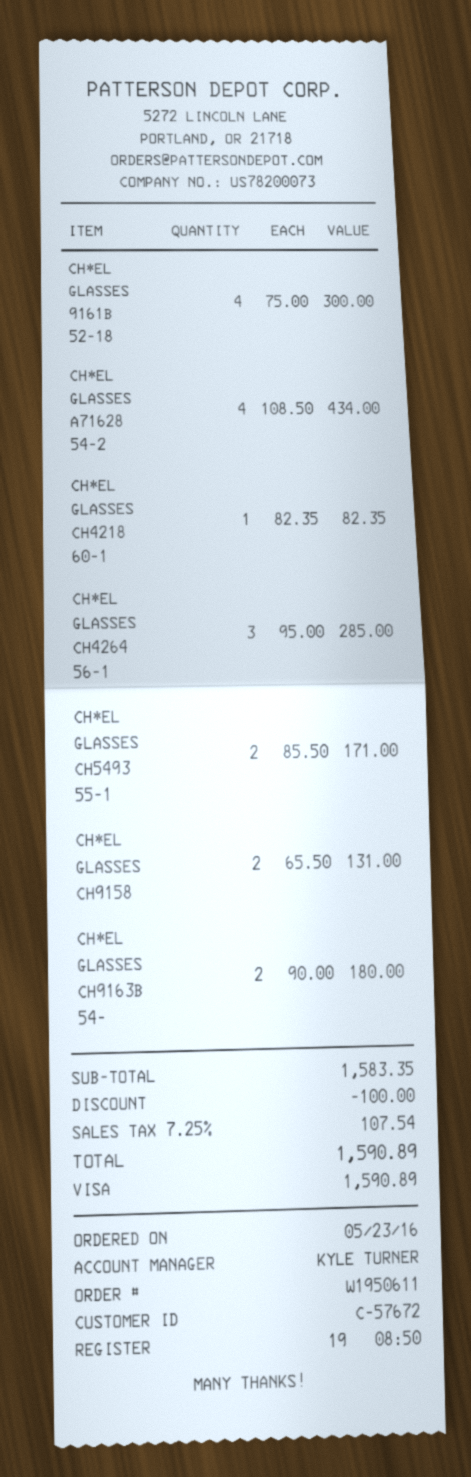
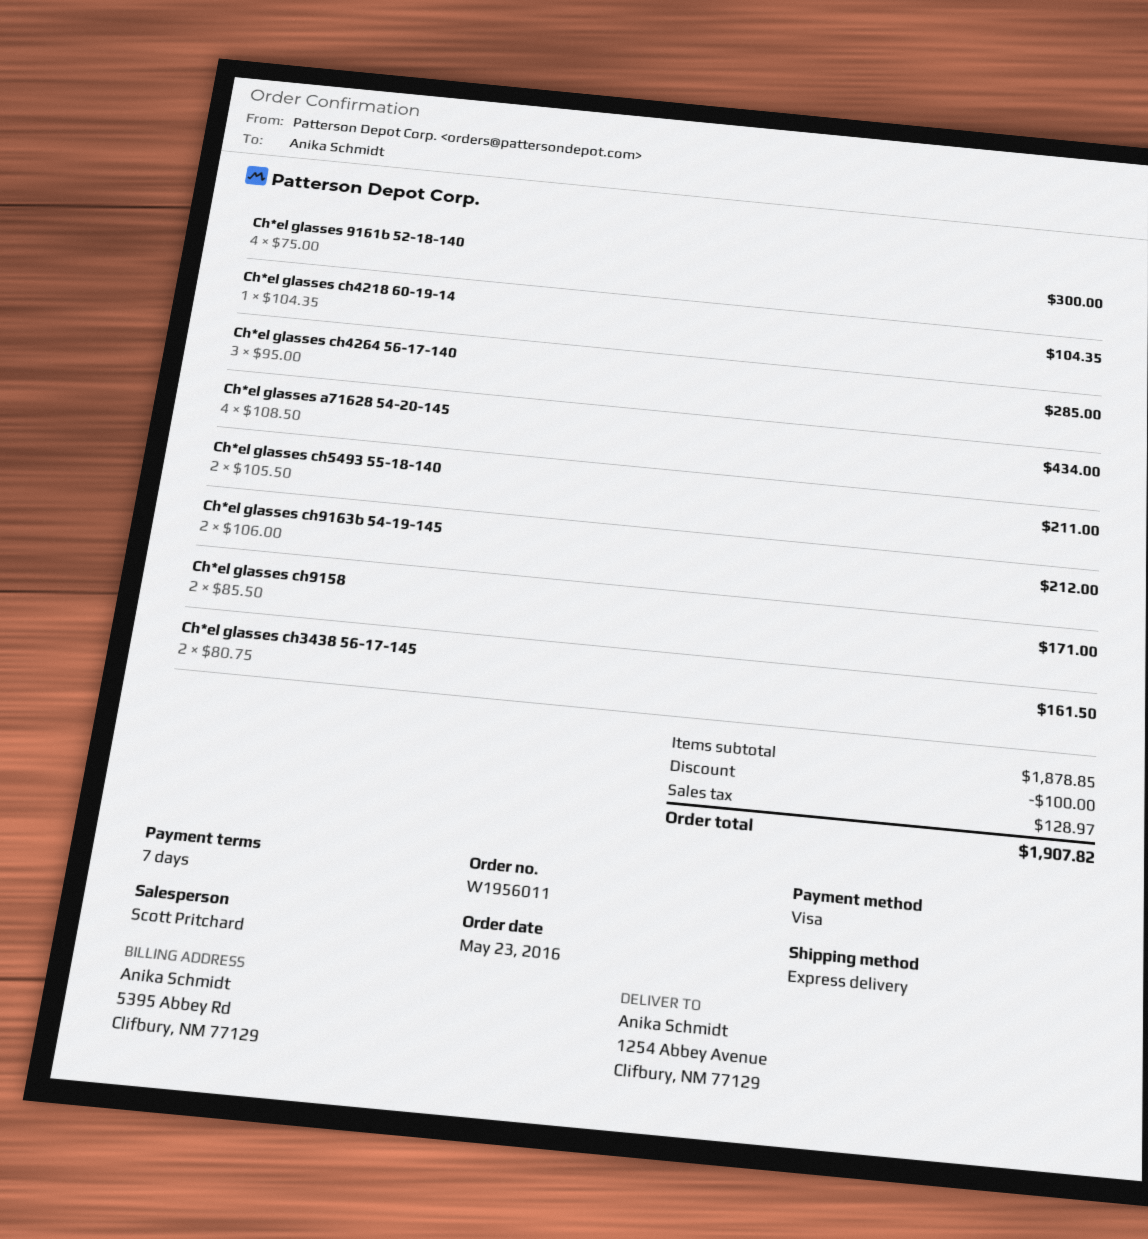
order number: W1950611 -> W1956011
sales rep: KYLE TURNER -> Scott Pritchard
CH*EL GLASSES CH4218 60-1: 1 x 82.35 = 82.35 -> 1 x 104.35 = 104.35
CH*EL GLASSES CH5493 55-1: 2 x 85.50 = 171.00 -> 2 x 105.50 = 211.00
CH*EL GLASSES CH9158: 2 x 65.50 = 131.00 -> 2 x 85.50 = 171.00
CH*EL GLASSES CH9163B 54-: 2 x 90.00 = 180.00 -> 2 x 106.00 = 212.00
Ch*el glasses ch3438 56-17-145: none -> 2 x 80.75 = 161.50
subtotal: 1583.35 -> 1878.85
tax: 107.54 -> 128.97
total: 1590.89 -> 1907.82

